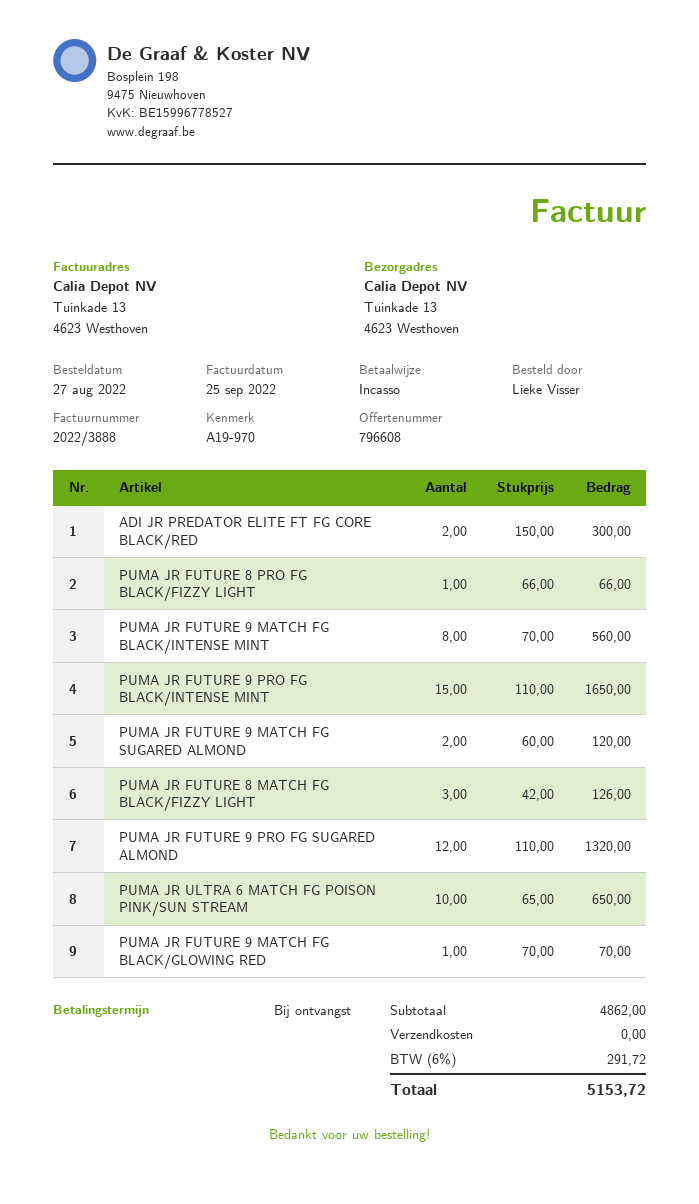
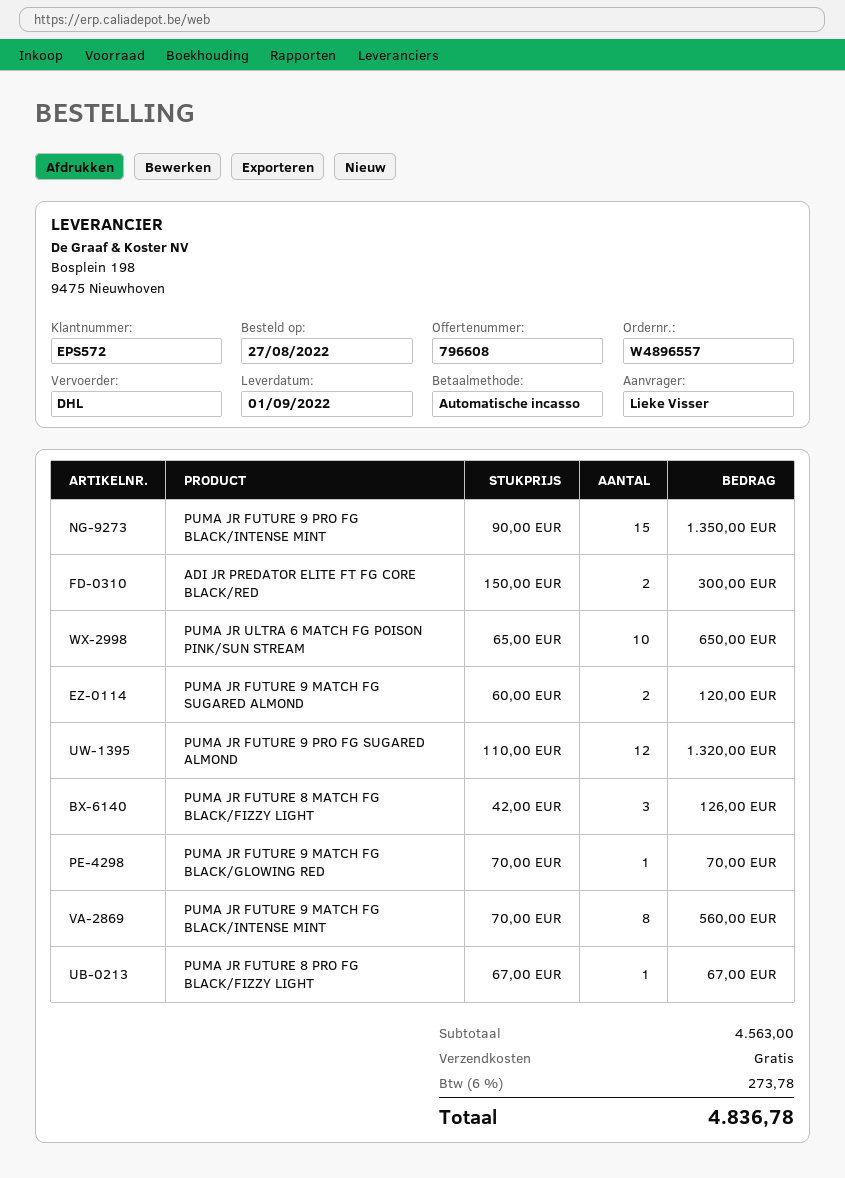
PUMA JR FUTURE 8 PRO FG BLACK/FIZZY LIGHT: 1 x 66.00 = 66.00 -> 1 x 67.00 = 67.00
PUMA JR FUTURE 9 PRO FG BLACK/INTENSE MINT: 15 x 110.00 = 1650.00 -> 15 x 90.00 = 1350.00
subtotal: 4862.00 -> 4563.00
tax: 6% = 291.72 -> 6% = 273.78
total: 5153.72 -> 4836.78

